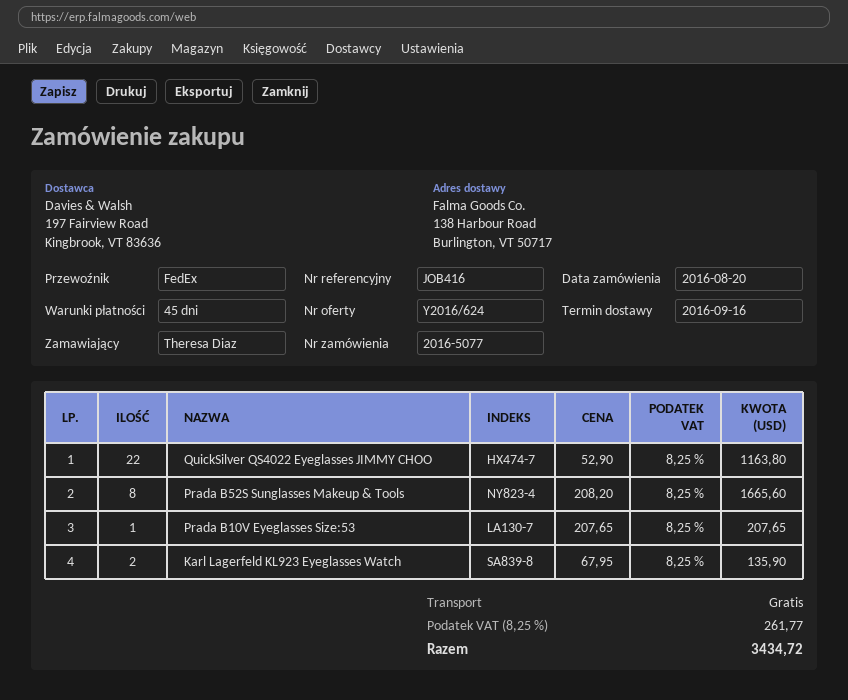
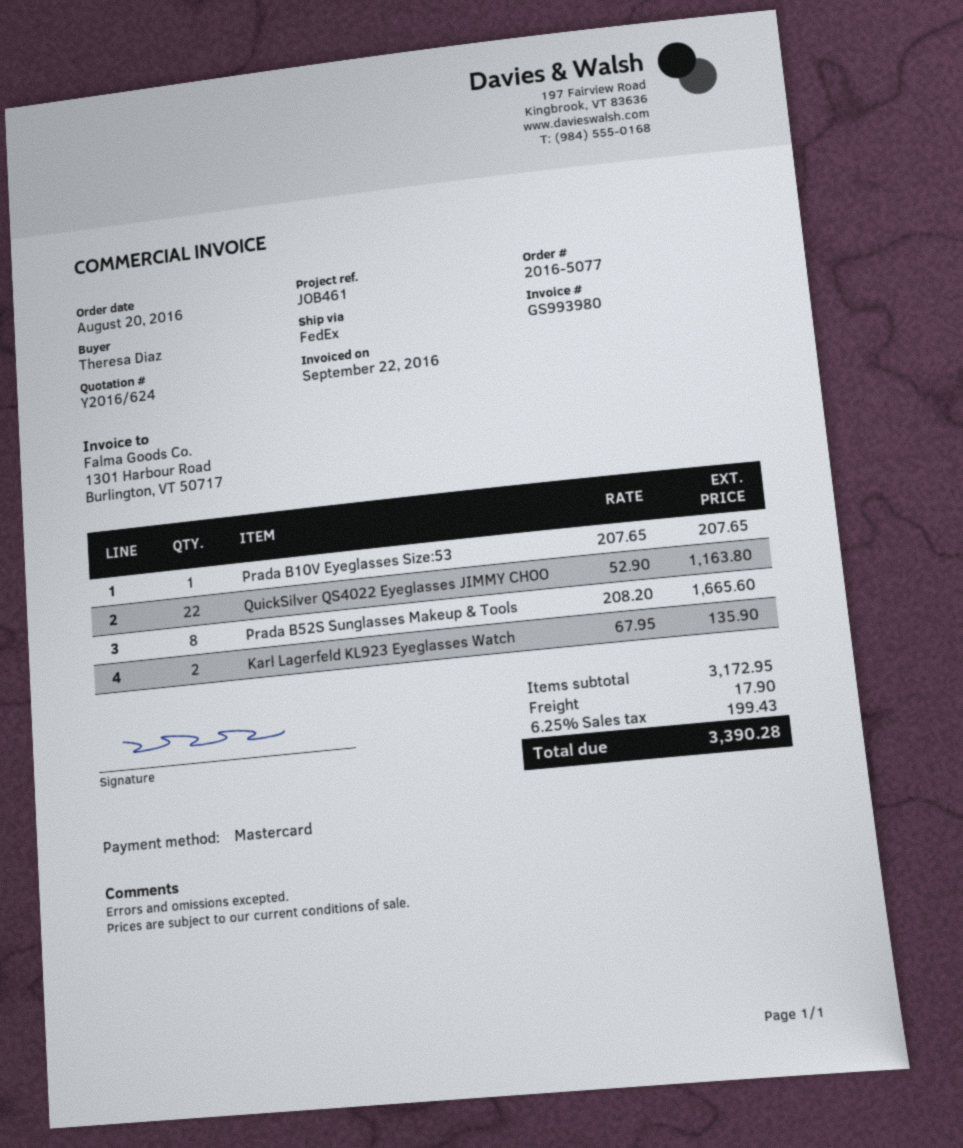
reference: JOB416 -> JOB461
shipping: 0.00 -> 17.90
tax: 8.25% = 261.77 -> 6.25% = 199.43
total: 3434.72 -> 3390.28

